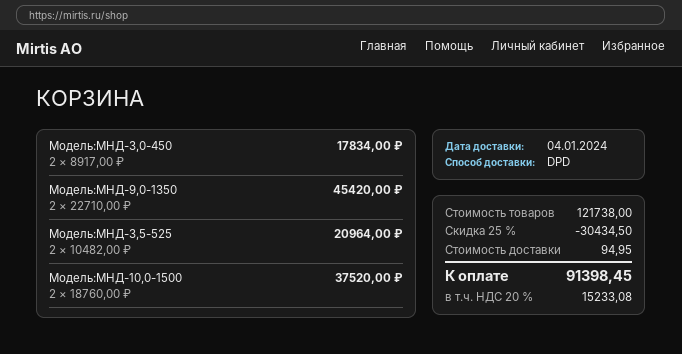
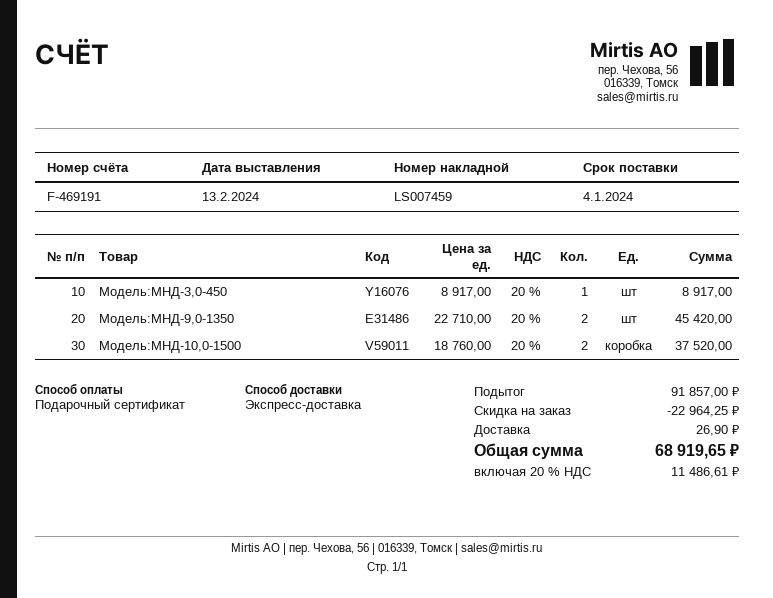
shipping method: DPD -> express
Модель:МНД-3,0-450: 2 x 8917.00 = 17834.00 -> 1 x 8917.00 = 8917.00
Модель:МНД-3,5-525: 2 x 10482.00 = 20964.00 -> none
subtotal: 121738.00 -> 91857.00
discount: 30434.50 -> 22964.25
shipping: 94.95 -> 26.90
tax: 20% = 15233.08 -> 20% = 11486.61
total: 91398.45 -> 68919.65

